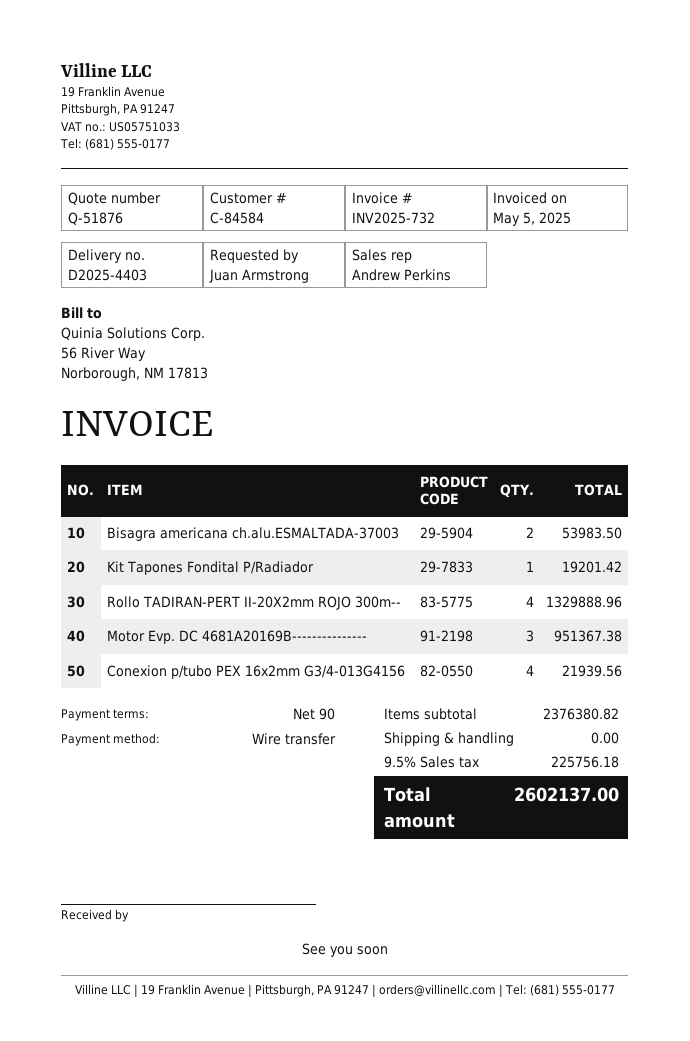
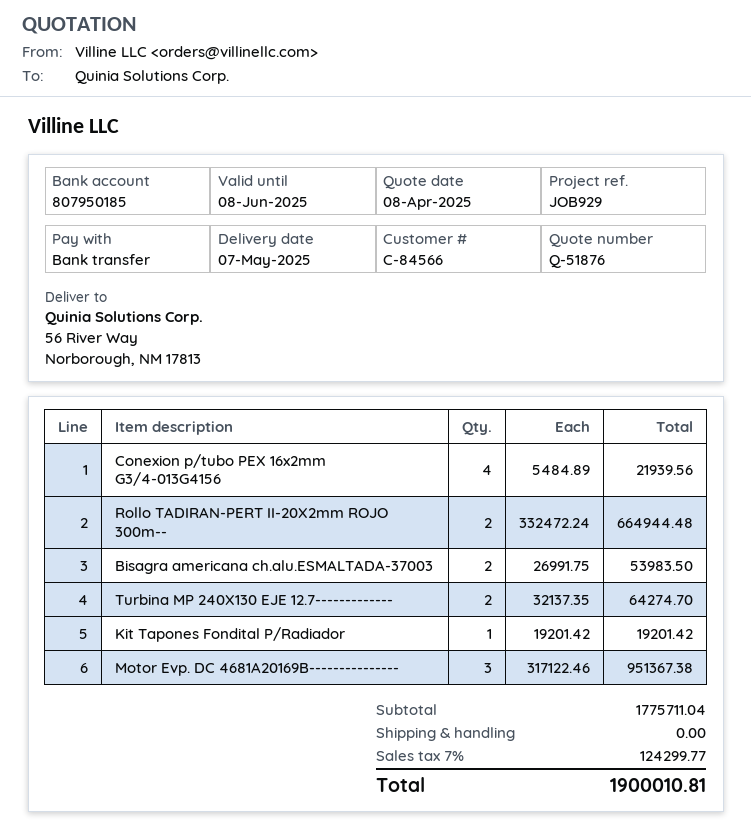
customer number: C-84584 -> C-84566
Rollo TADIRAN-PERT II-20X2mm ROJO 300m--: 4 for 1329888.96 -> 2 for 664944.48
Turbina MP 240X130 EJE 12.7-------------: none -> 2 for 64274.70
subtotal: 2376380.82 -> 1775711.04
tax: 9.5% = 225756.18 -> 7% = 124299.77
total: 2602137.00 -> 1900010.81

